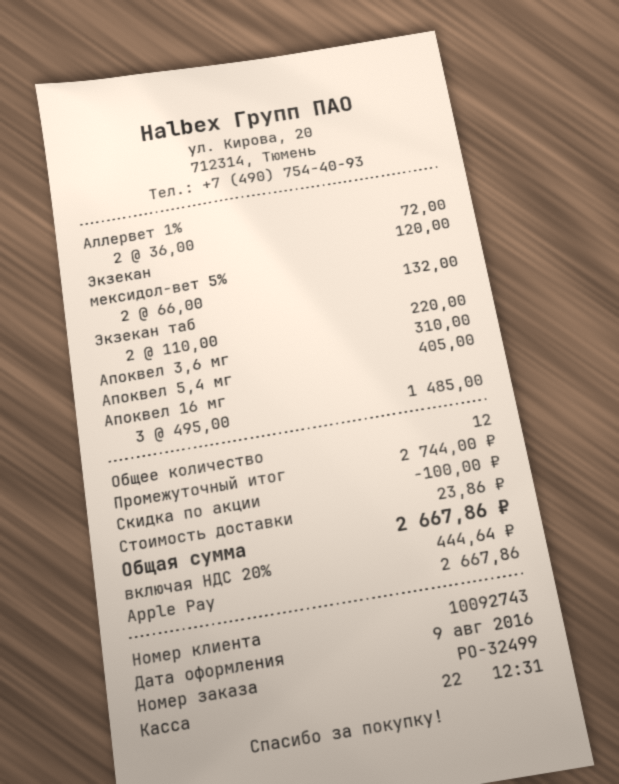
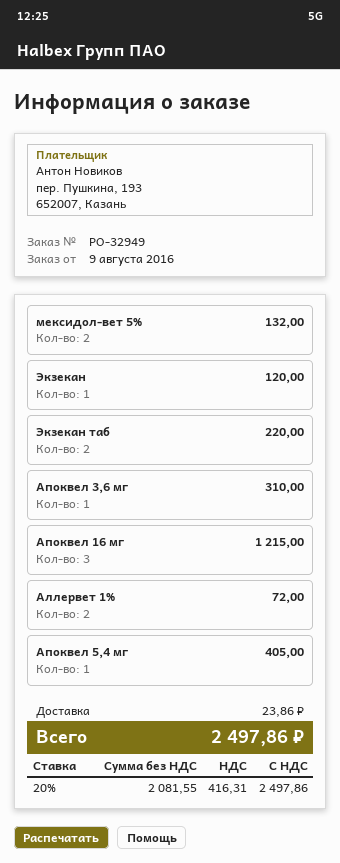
order number: PO-32499 -> PO-32949
Апоквел 16 мг: 3 for 1485.00 -> 3 for 1215.00
discount: 100.00 -> none
tax: 20% = 444.64 -> 20% = 416.31
total: 2667.86 -> 2497.86

